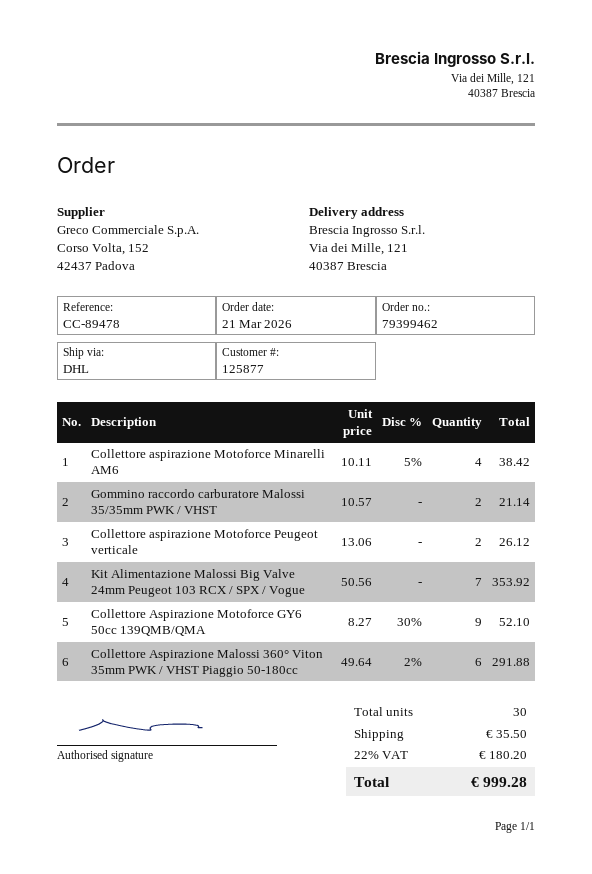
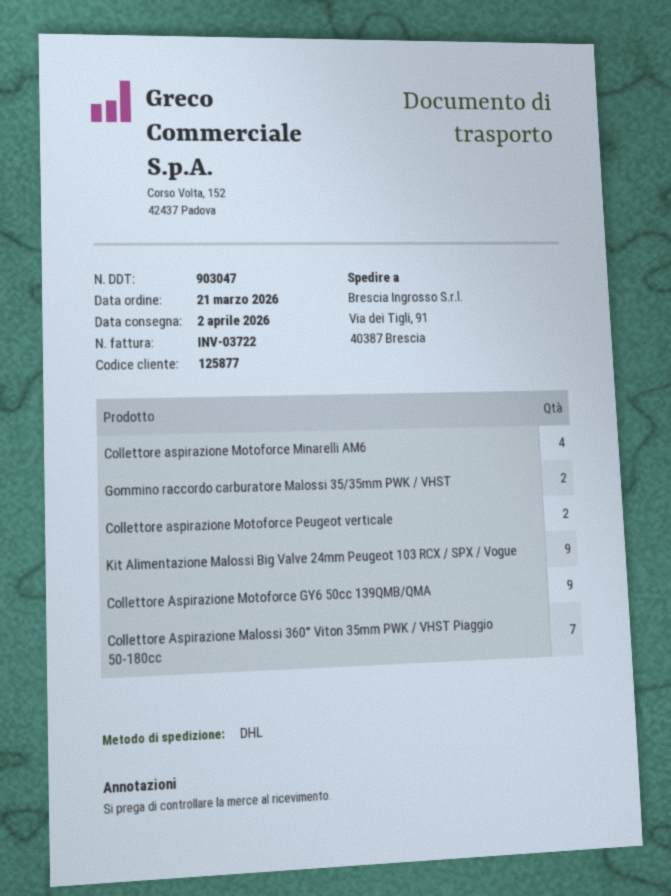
ship to: Via dei Mille, 121, 40387 Brescia -> Via dei Tigli, 91, 40387 Brescia
Kit Alimentazione Malossi Big Valve 24mm Peugeot 103 RCX / SPX / Vogue: 7 -> 9
Collettore Aspirazione Malossi 360° Viton 35mm PWK / VHST Piaggio 50-180cc: 6 -> 7

